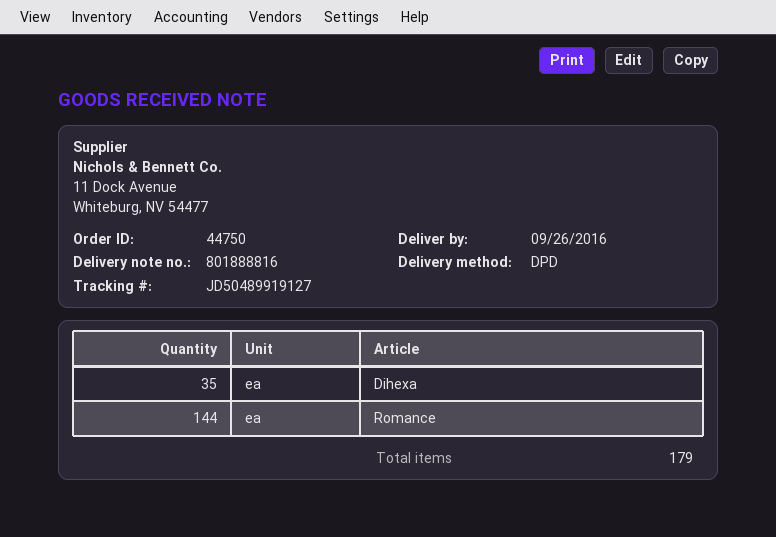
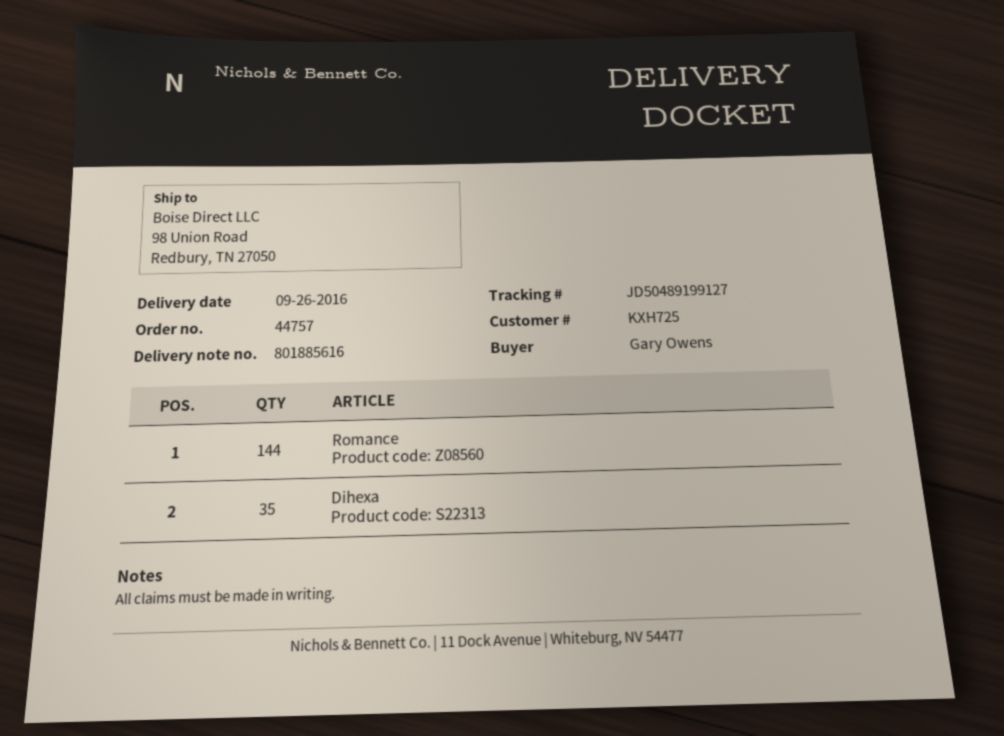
order number: 44750 -> 44757
delivery note number: 801888816 -> 801885616
tracking number: JD50489919127 -> JD50489199127

